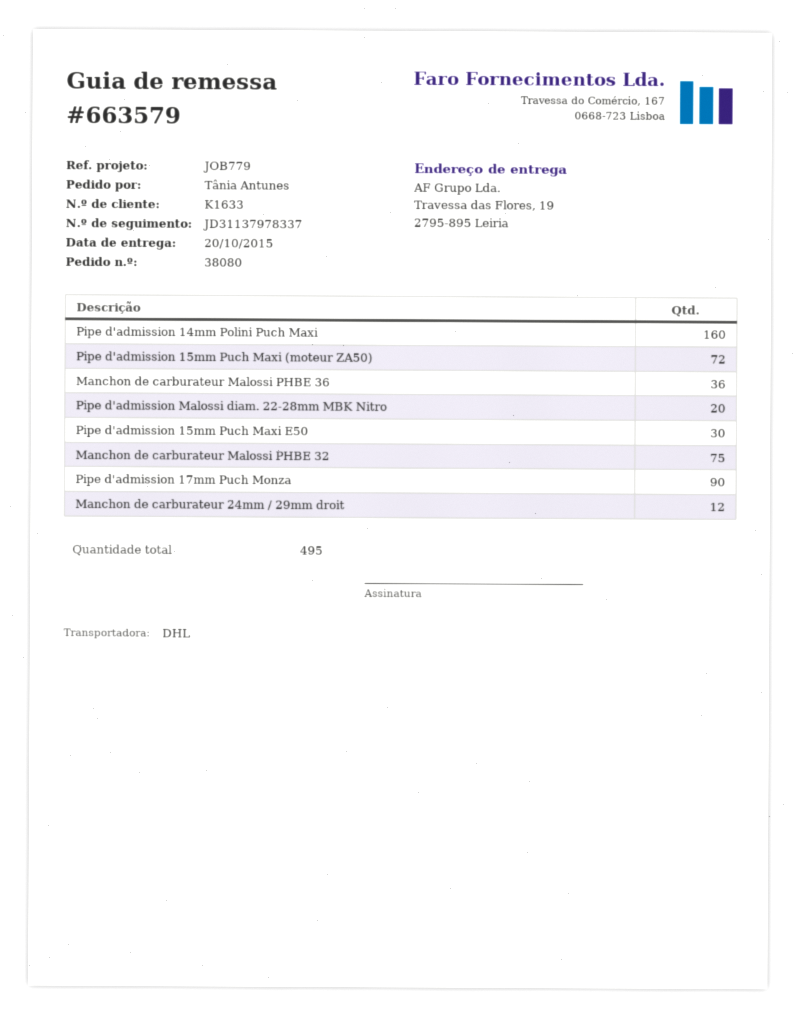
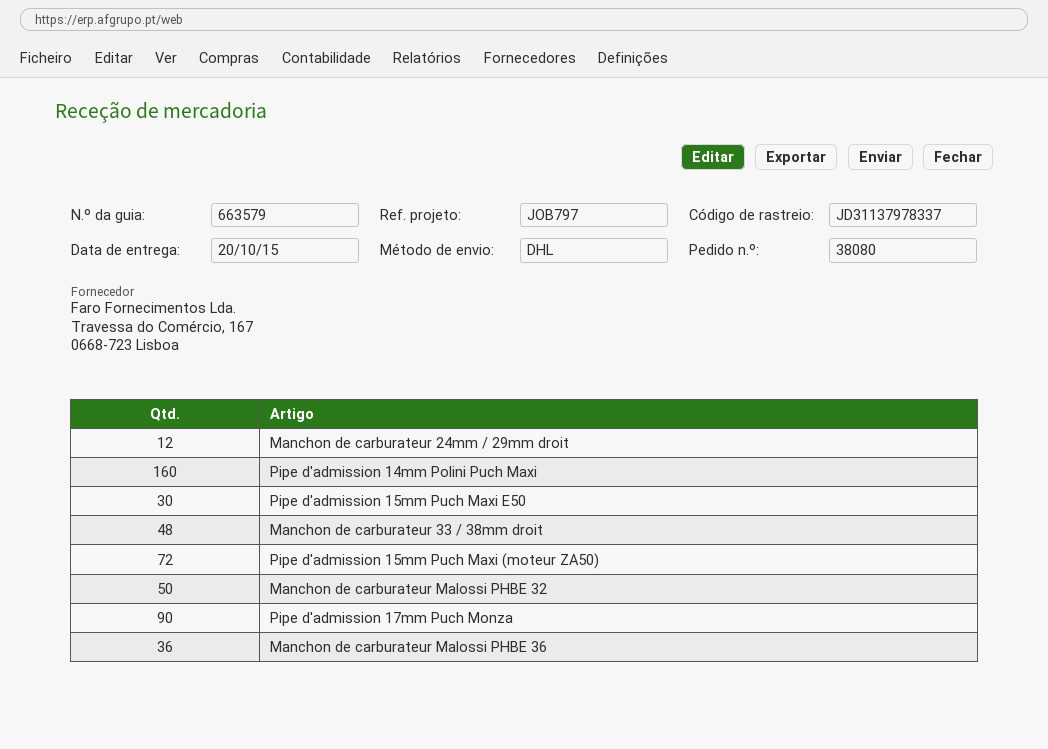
reference: JOB779 -> JOB797
Pipe d'admission Malossi diam. 22-28mm MBK Nitro: 20 -> none
Manchon de carburateur Malossi PHBE 32: 75 -> 50
Manchon de carburateur 33 / 38mm droit: none -> 48

